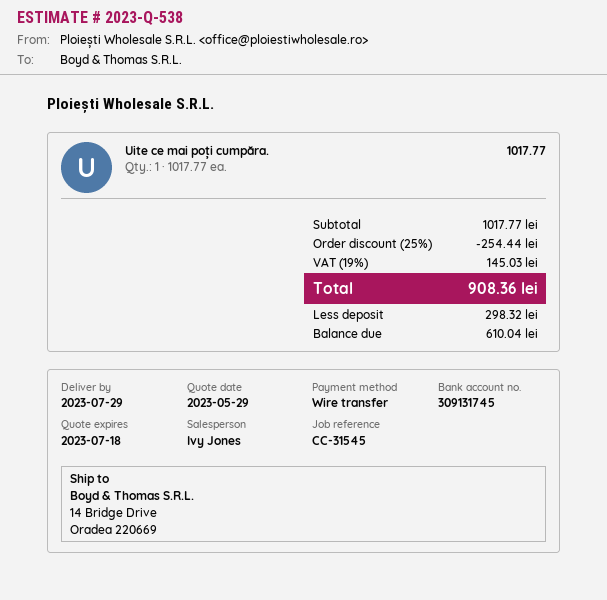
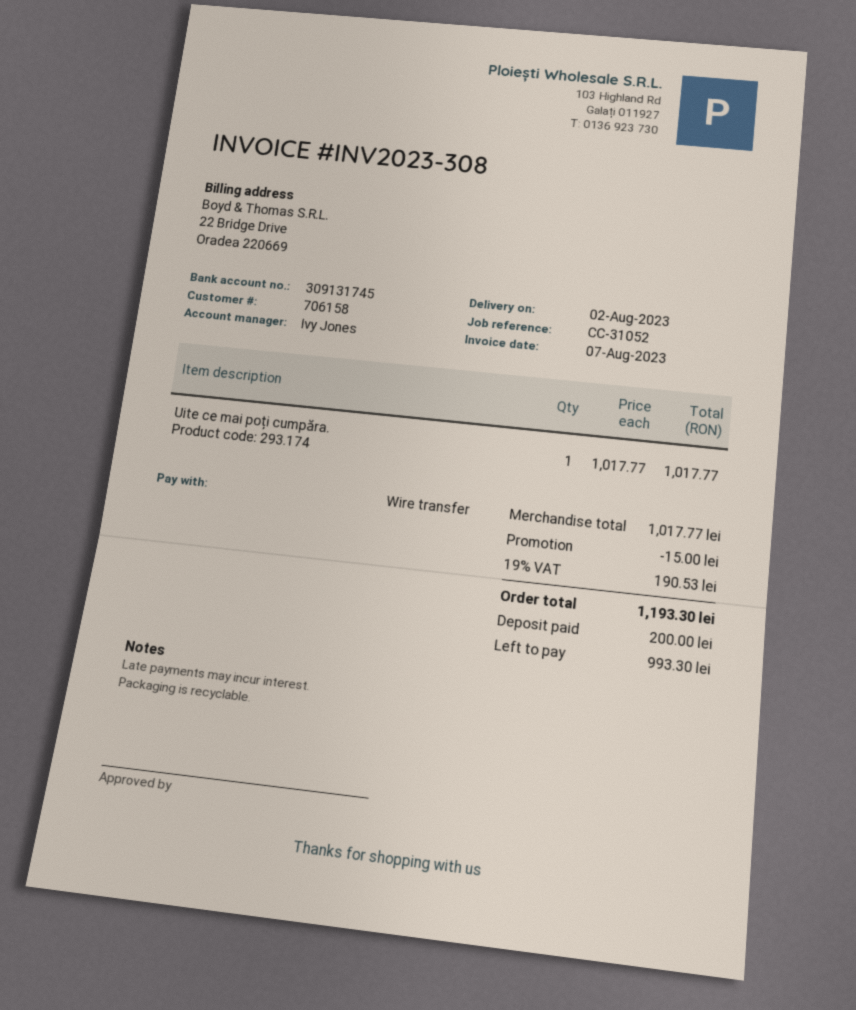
delivery date: 2023-07-29 -> 2023-08-02
reference: CC-31545 -> CC-31052
discount: 254.44 -> 15.00
tax: 19% = 145.03 -> 19% = 190.53
total: 908.36 -> 1193.30
deposit: 298.32 -> 200.00
balance: 610.04 -> 993.30

